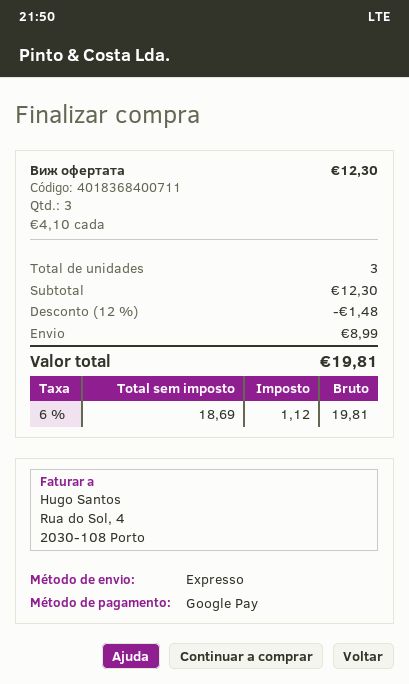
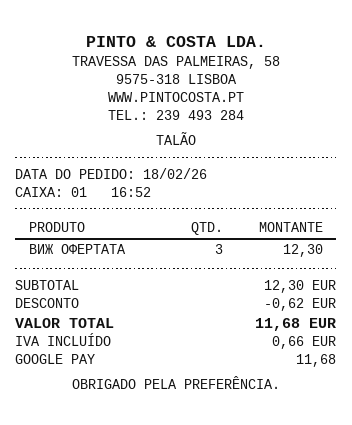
discount: 1.48 -> 0.62
shipping: 8.99 -> none
tax: 1.12 -> 0.66
total: 19.81 -> 11.68

